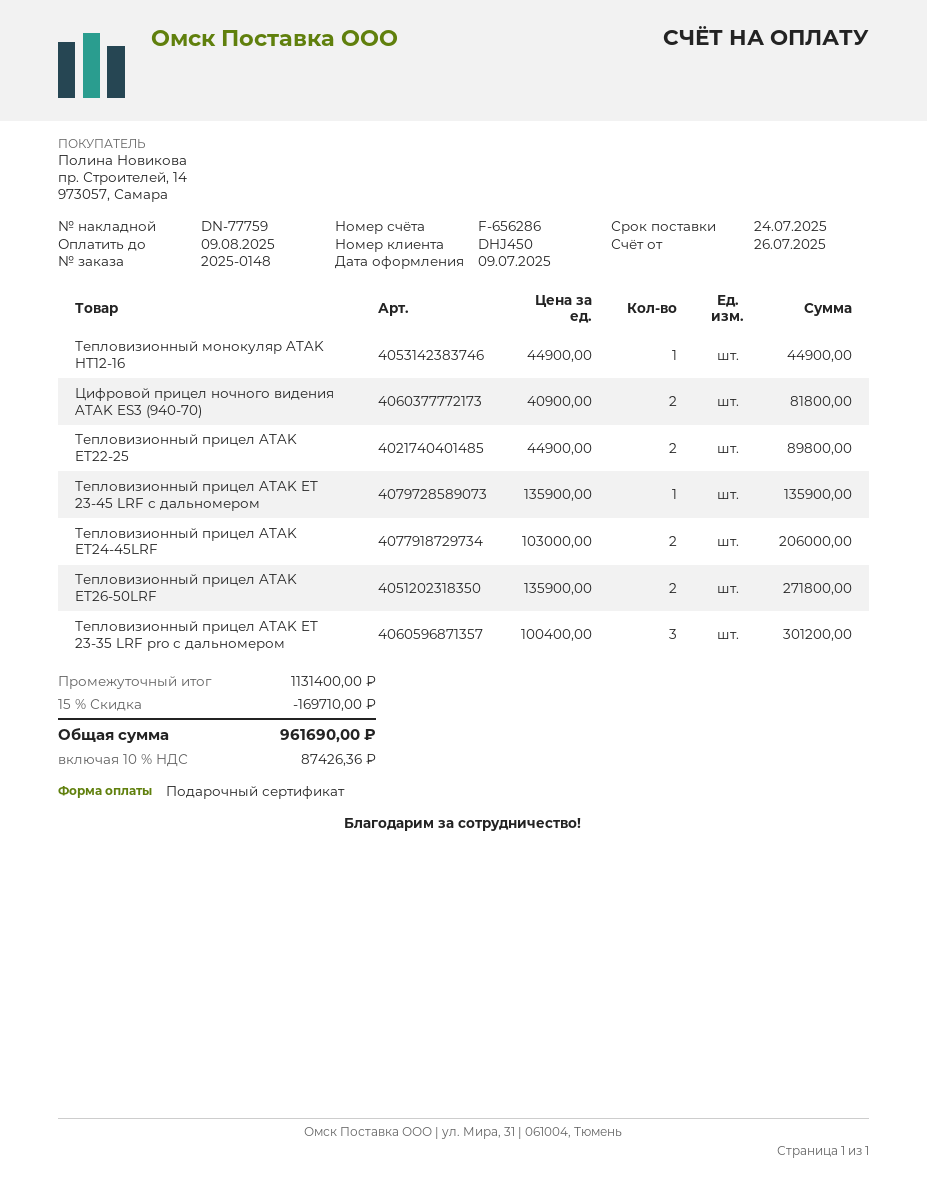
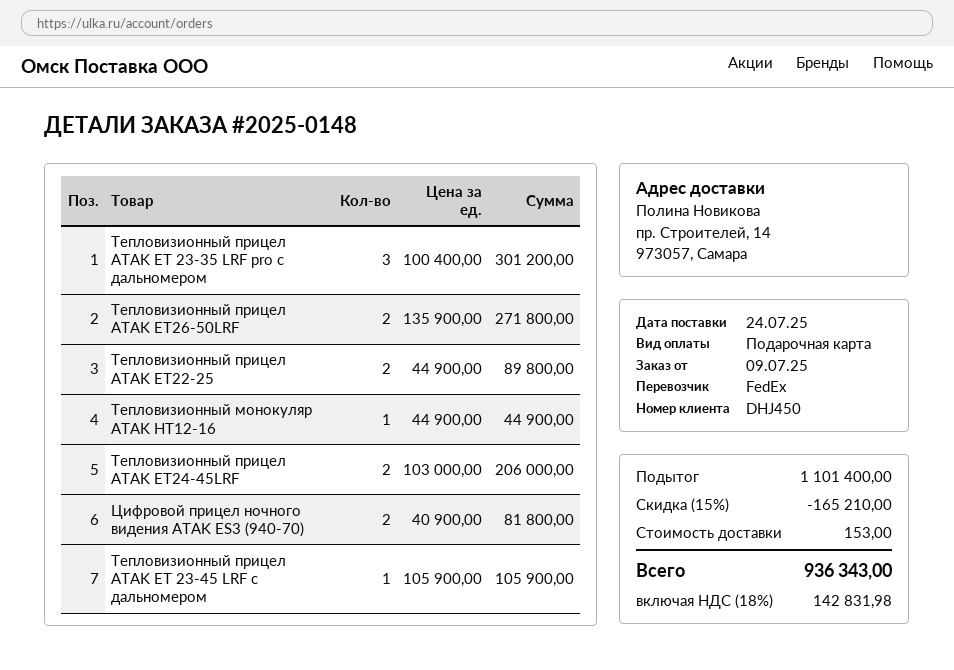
Тепловизионный прицел ATAK ET 23-45 LRF с дальномером: 1 x 135900.00 = 135900.00 -> 1 x 105900.00 = 105900.00
subtotal: 1131400.00 -> 1101400.00
discount: 15% = 169710.00 -> 15% = 165210.00
shipping: none -> 153.00
tax: 10% = 87426.36 -> 18% = 142831.98
total: 961690.00 -> 936343.00

